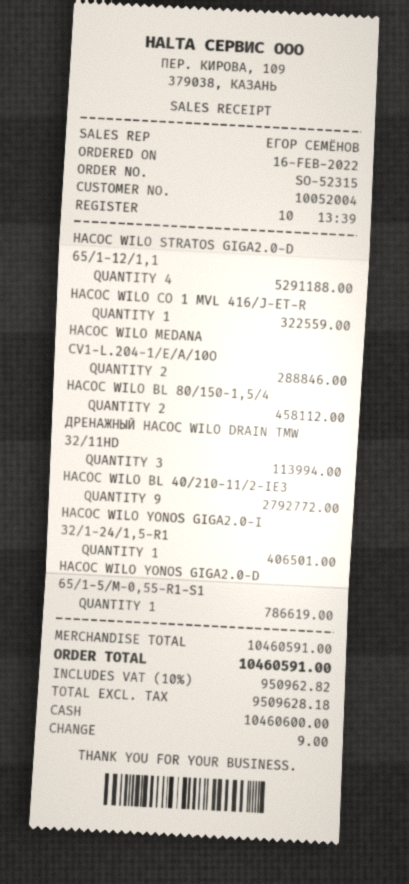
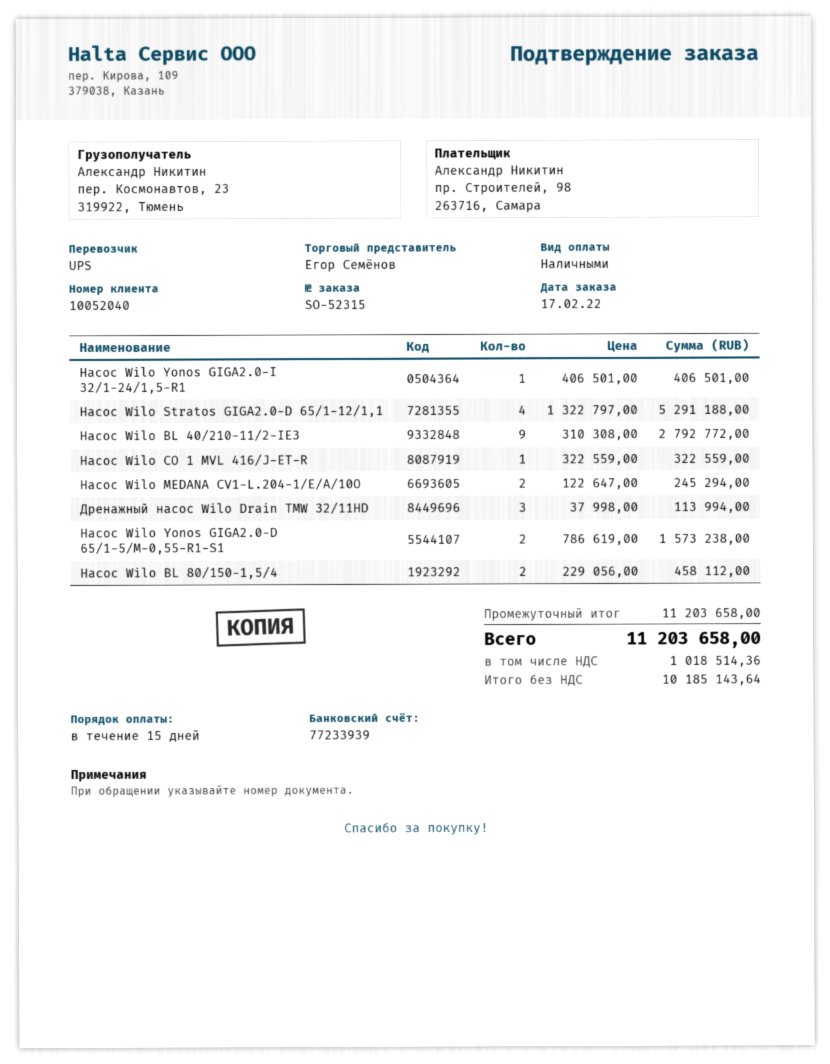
order date: 2022-02-16 -> 2022-02-17
customer number: 10052004 -> 10052040
НАСОС WILO MEDANA CV1-L.204-1/E/A/10O: 2 for 288846.00 -> 2 for 245294.00
НАСОС WILO YONOS GIGA2.0-D 65/1-5/M-0,55-R1-S1: 1 for 786619.00 -> 2 for 1573238.00
subtotal: 10460591.00 -> 11203658.00
net: 9509628.18 -> 10185143.64
tax: 950962.82 -> 1018514.36
total: 10460591.00 -> 11203658.00

